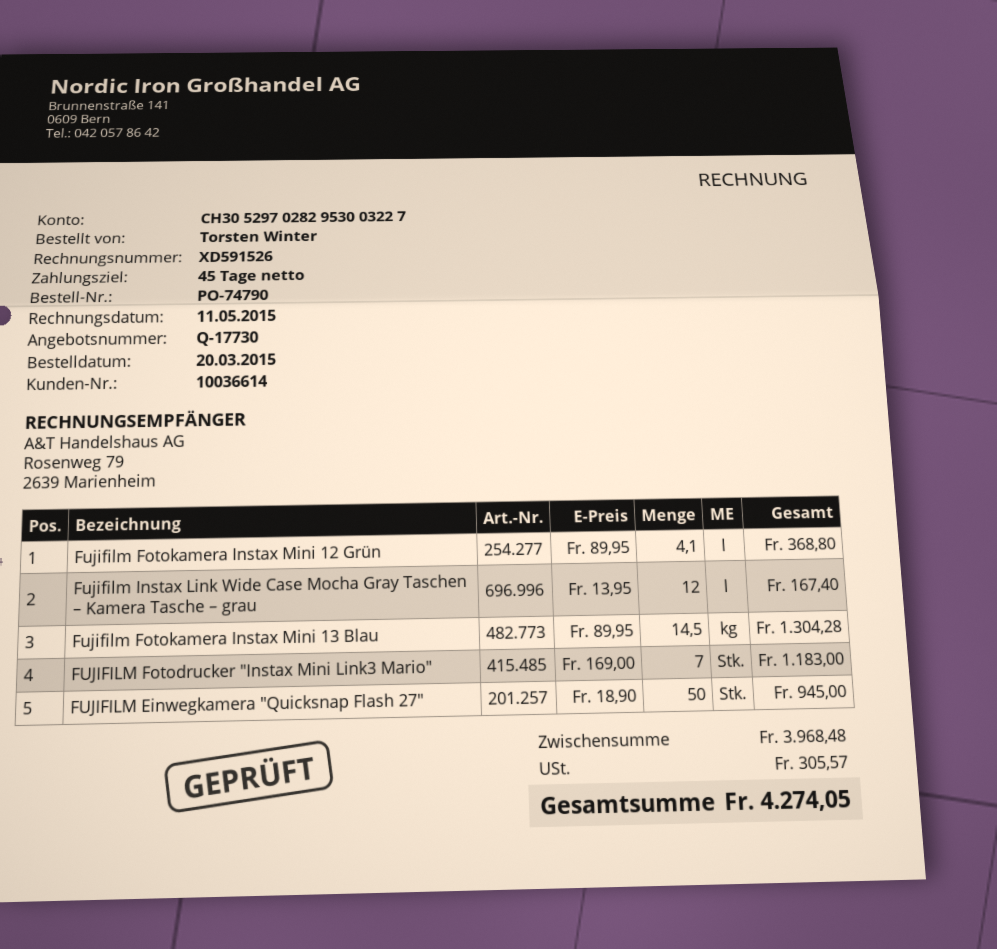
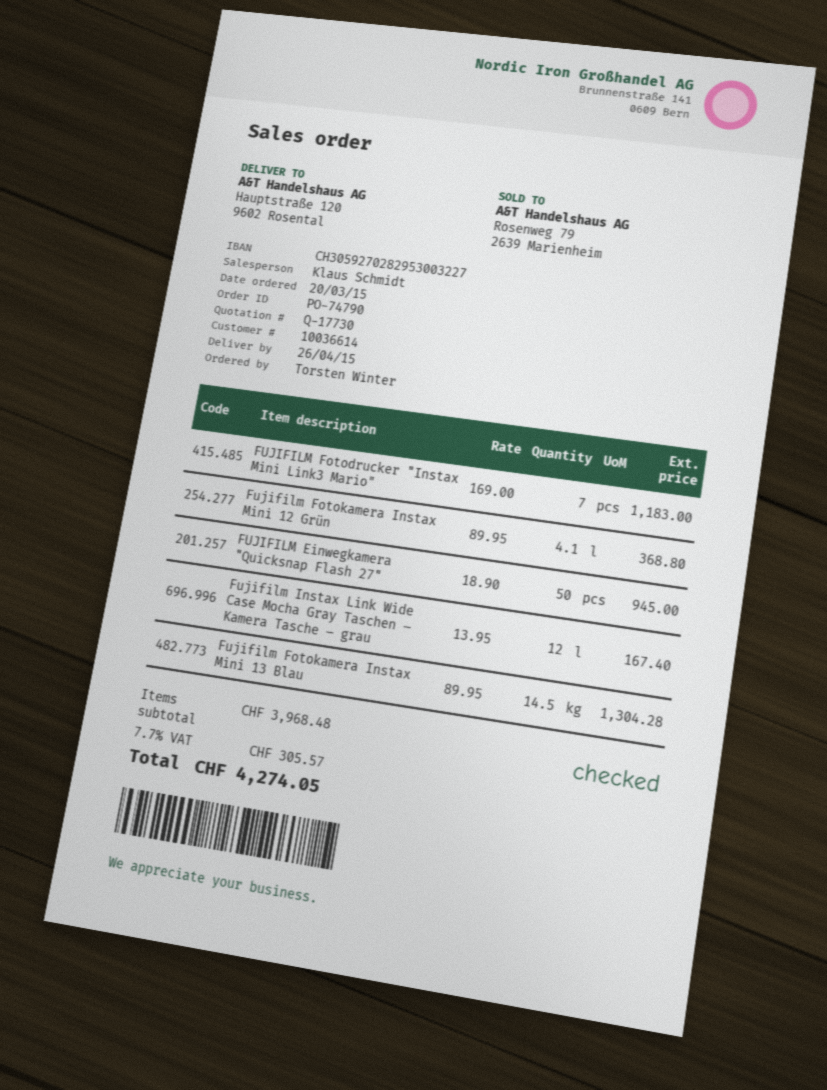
bank account: CH3052970282953003227 -> CH3059270282953003227

